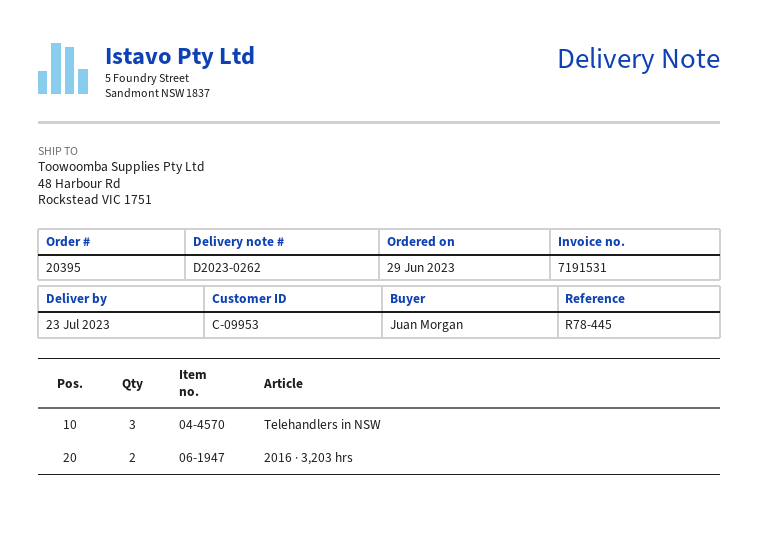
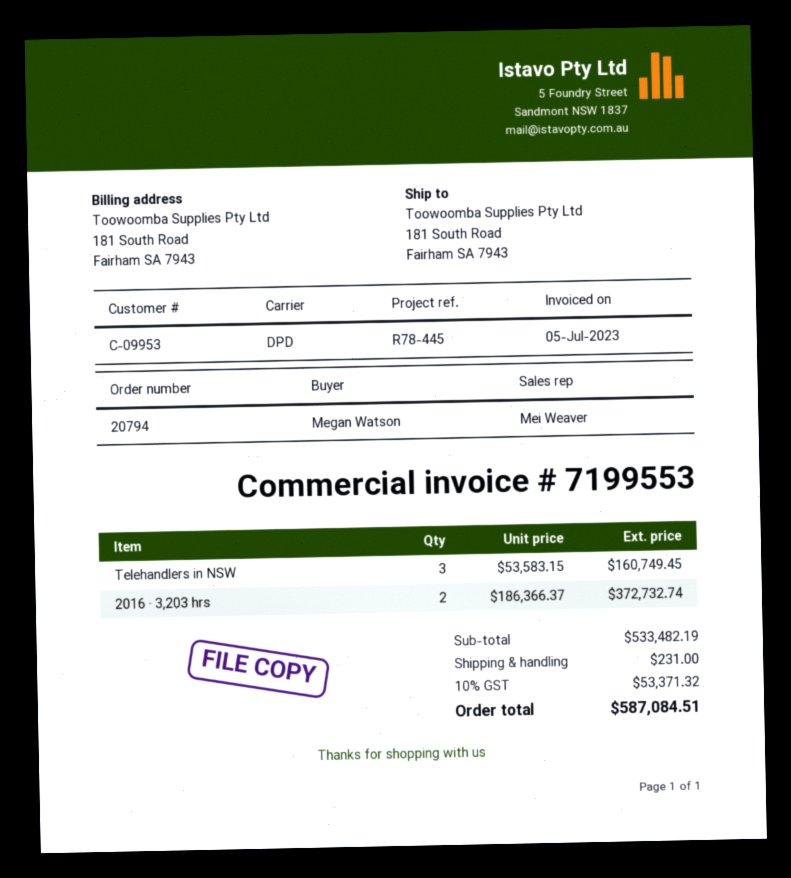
order number: 20395 -> 20794
invoice number: 7191531 -> 7199553
ordered by: Juan Morgan -> Megan Watson
ship to: 48 Harbour Rd, Rockstead VIC 1751 -> 181 South Road, Fairham SA 7943

